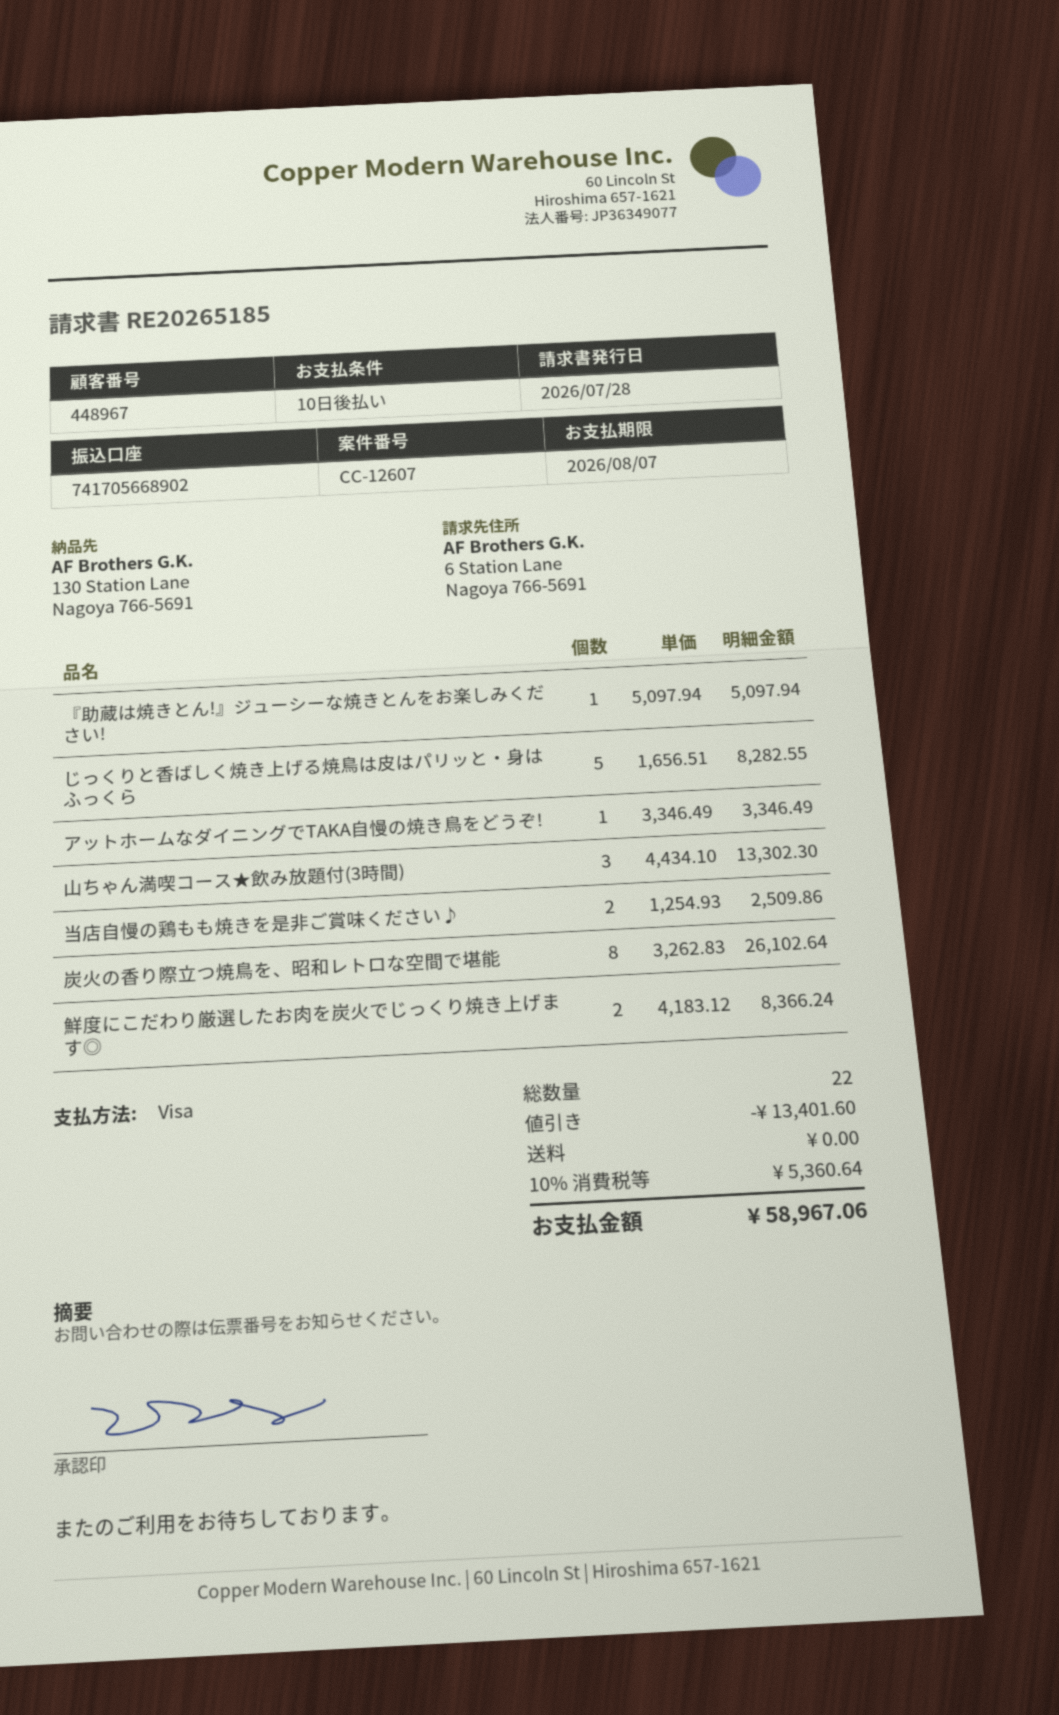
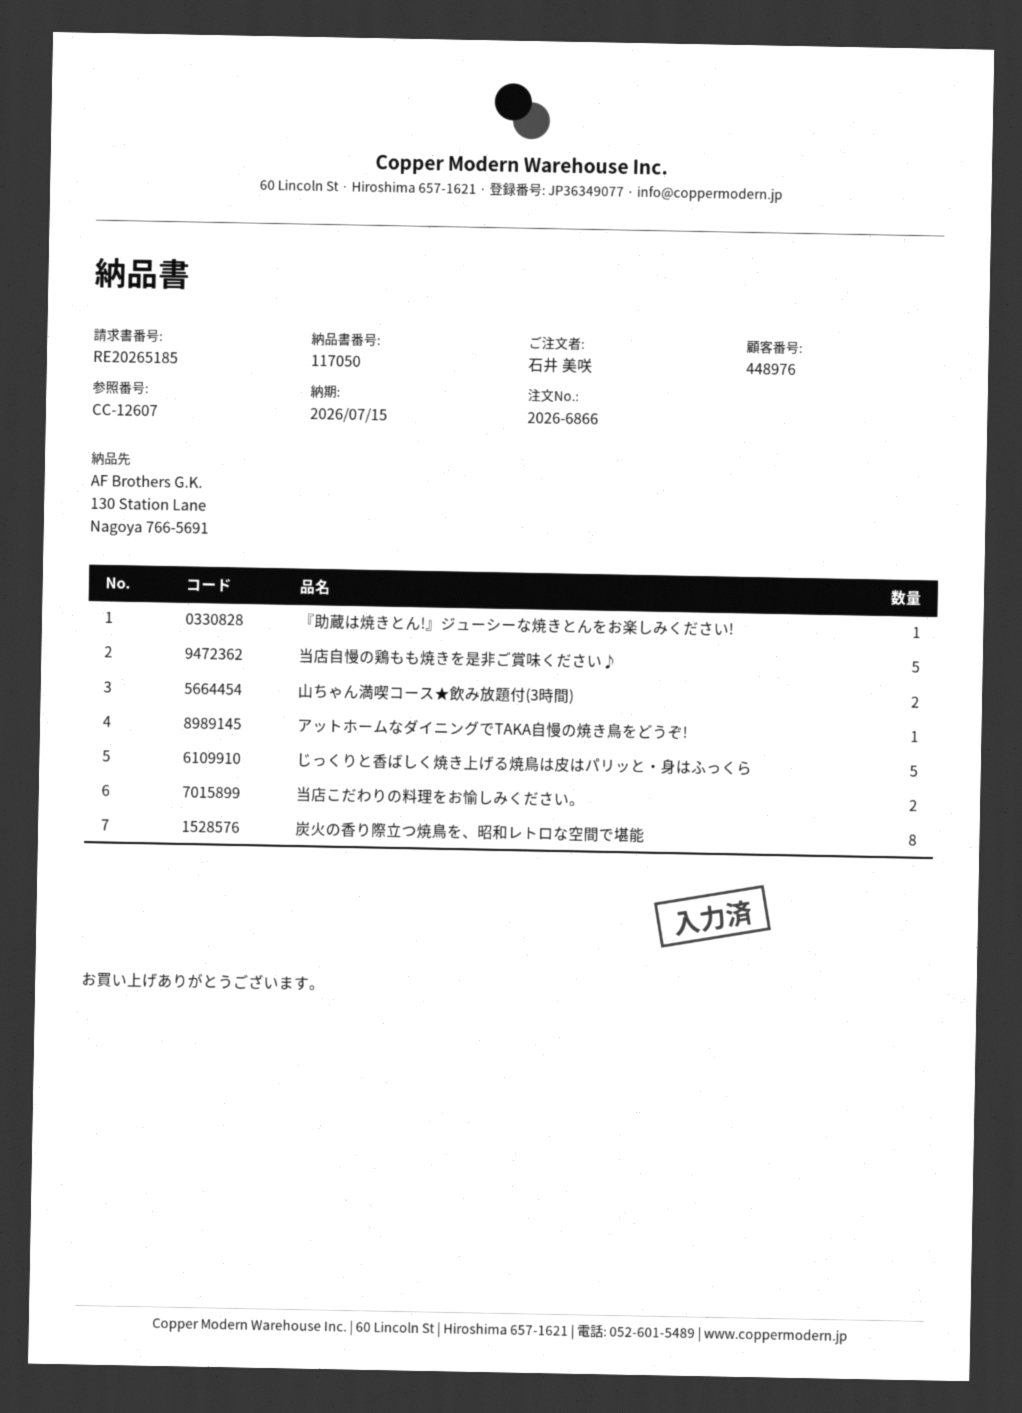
customer number: 448967 -> 448976
山ちゃん満喫コース★飲み放題付(3時間): 3 -> 2
当店自慢の鶏もも焼きを是非ご賞味ください♪: 2 -> 5
鮮度にこだわり厳選したお肉を炭火でじっくり焼き上げます◎: 2 -> none
当店こだわりの料理をお愉しみください。: none -> 2

